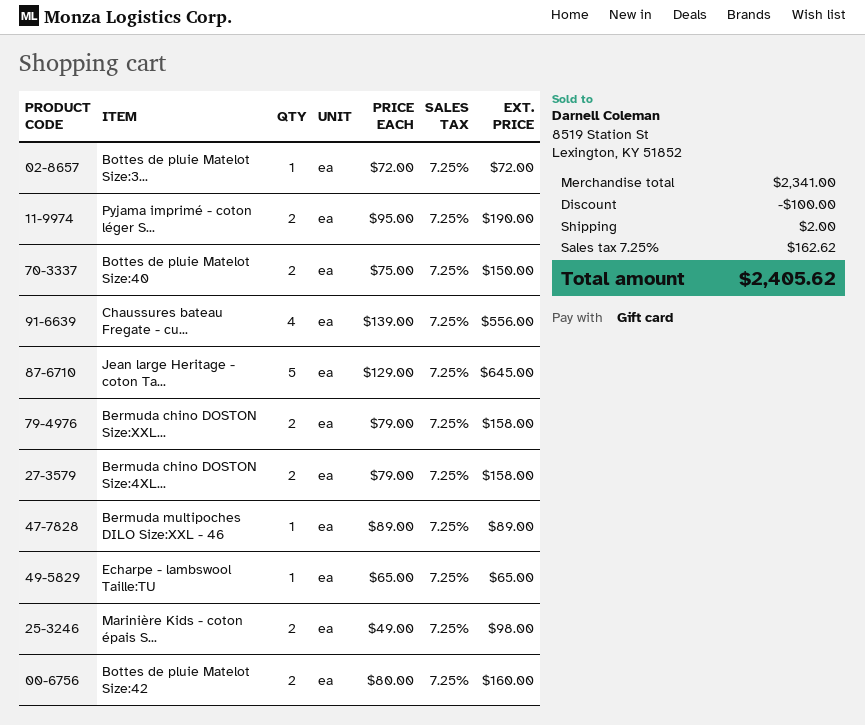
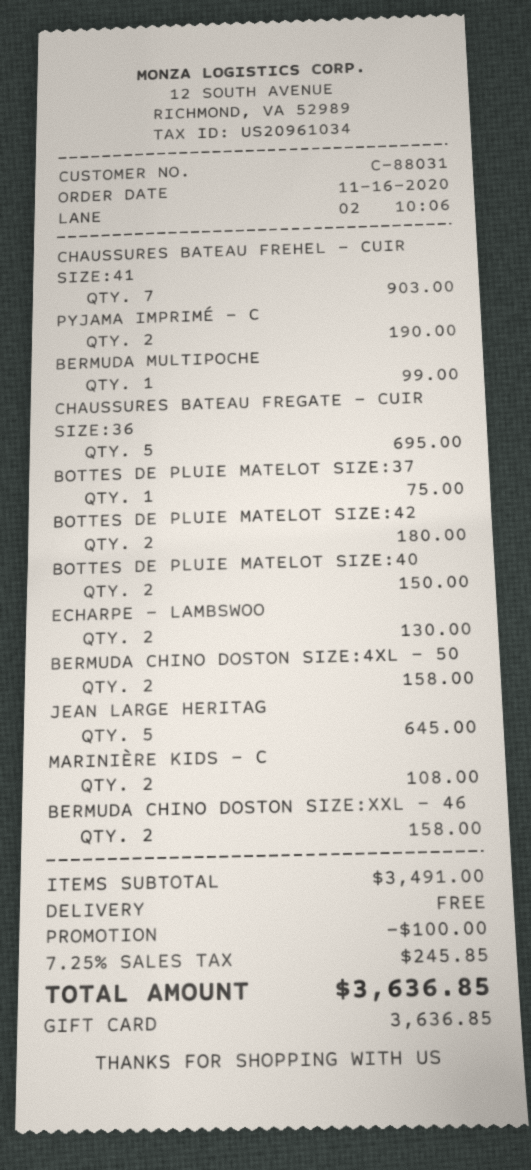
Bottes de pluie Matelot Size:3...: 1 for 72.00 -> 1 for 75.00
Chaussures bateau Fregate - cu...: 4 for 556.00 -> 5 for 695.00
Bermuda multipoches DILO Size:XXL - 46: 1 for 89.00 -> 1 for 99.00
Echarpe - lambswool Taille:TU: 1 for 65.00 -> 2 for 130.00
Marinière Kids - coton épais S...: 2 for 98.00 -> 2 for 108.00
Bottes de pluie Matelot Size:42: 2 for 160.00 -> 2 for 180.00
CHAUSSURES BATEAU FREHEL - CUIR SIZE:41: none -> 7 for 903.00
subtotal: 2341.00 -> 3491.00
shipping: 2.00 -> 0.00
tax: 7.25% = 162.62 -> 7.25% = 245.85
total: 2405.62 -> 3636.85

